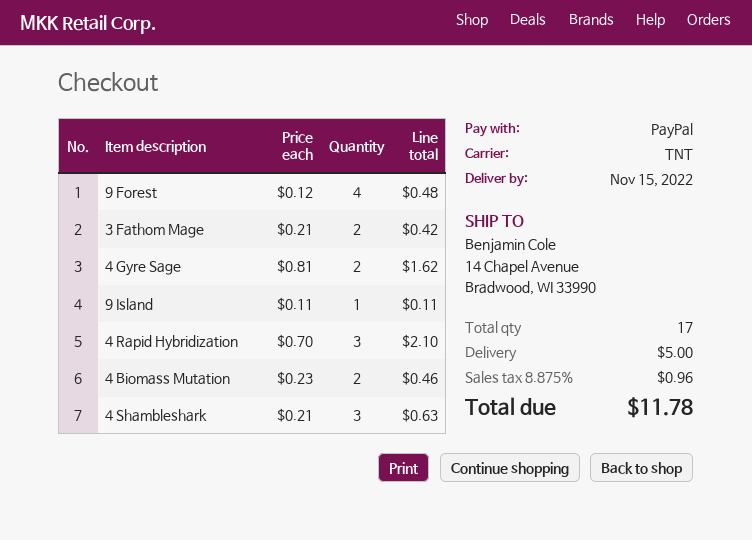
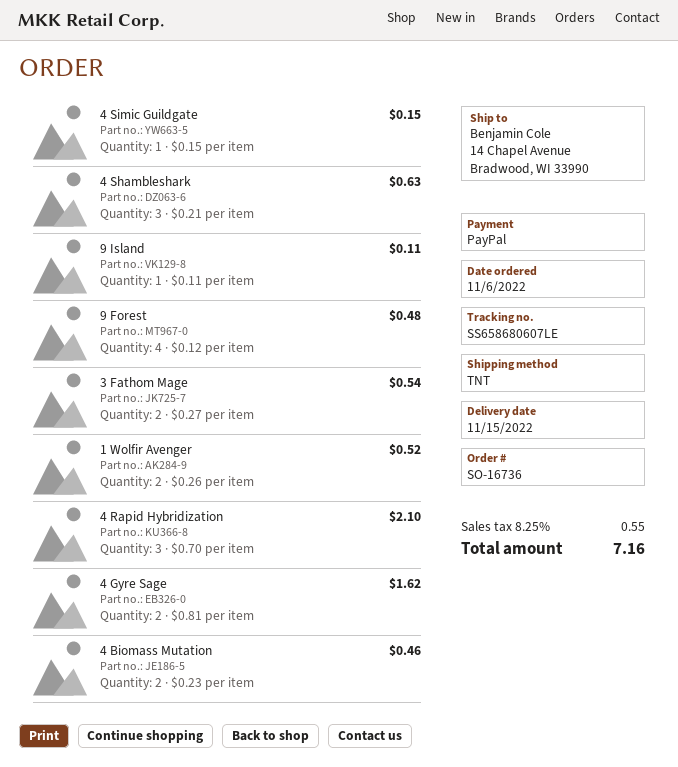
3 Fathom Mage: 2 x 0.21 = 0.42 -> 2 x 0.27 = 0.54
4 Simic Guildgate: none -> 1 x 0.15 = 0.15
1 Wolfir Avenger: none -> 2 x 0.26 = 0.52
shipping: 5.00 -> none
tax: 8.875% = 0.96 -> 8.25% = 0.55
total: 11.78 -> 7.16

